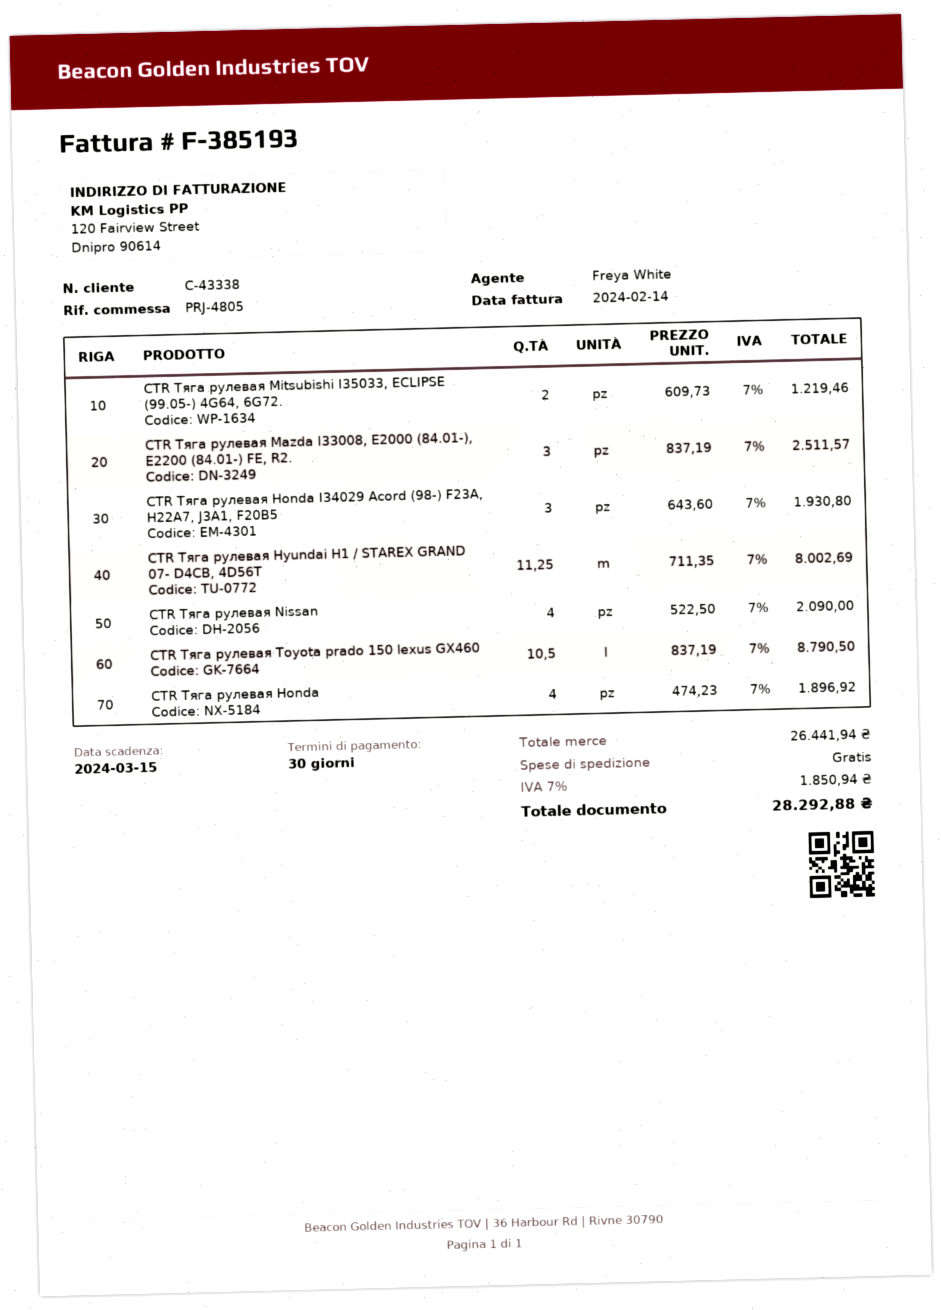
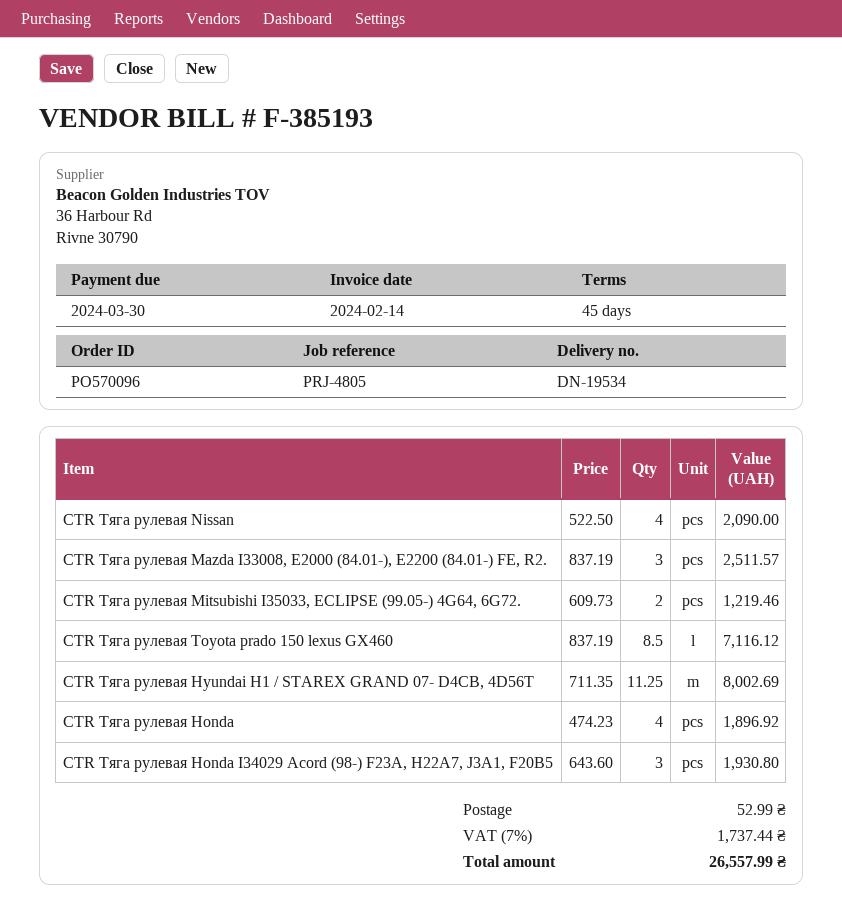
payment terms: 30 days -> 45 days
due date: 2024-03-15 -> 2024-03-30
CTR Тяга рулевая Toyota prado 150 lexus GX460: 10.5 x 837.19 = 8790.50 -> 8.5 x 837.19 = 7116.12
shipping: 0.00 -> 52.99
tax: 7% = 1850.94 -> 7% = 1737.44
total: 28292.88 -> 26557.99

